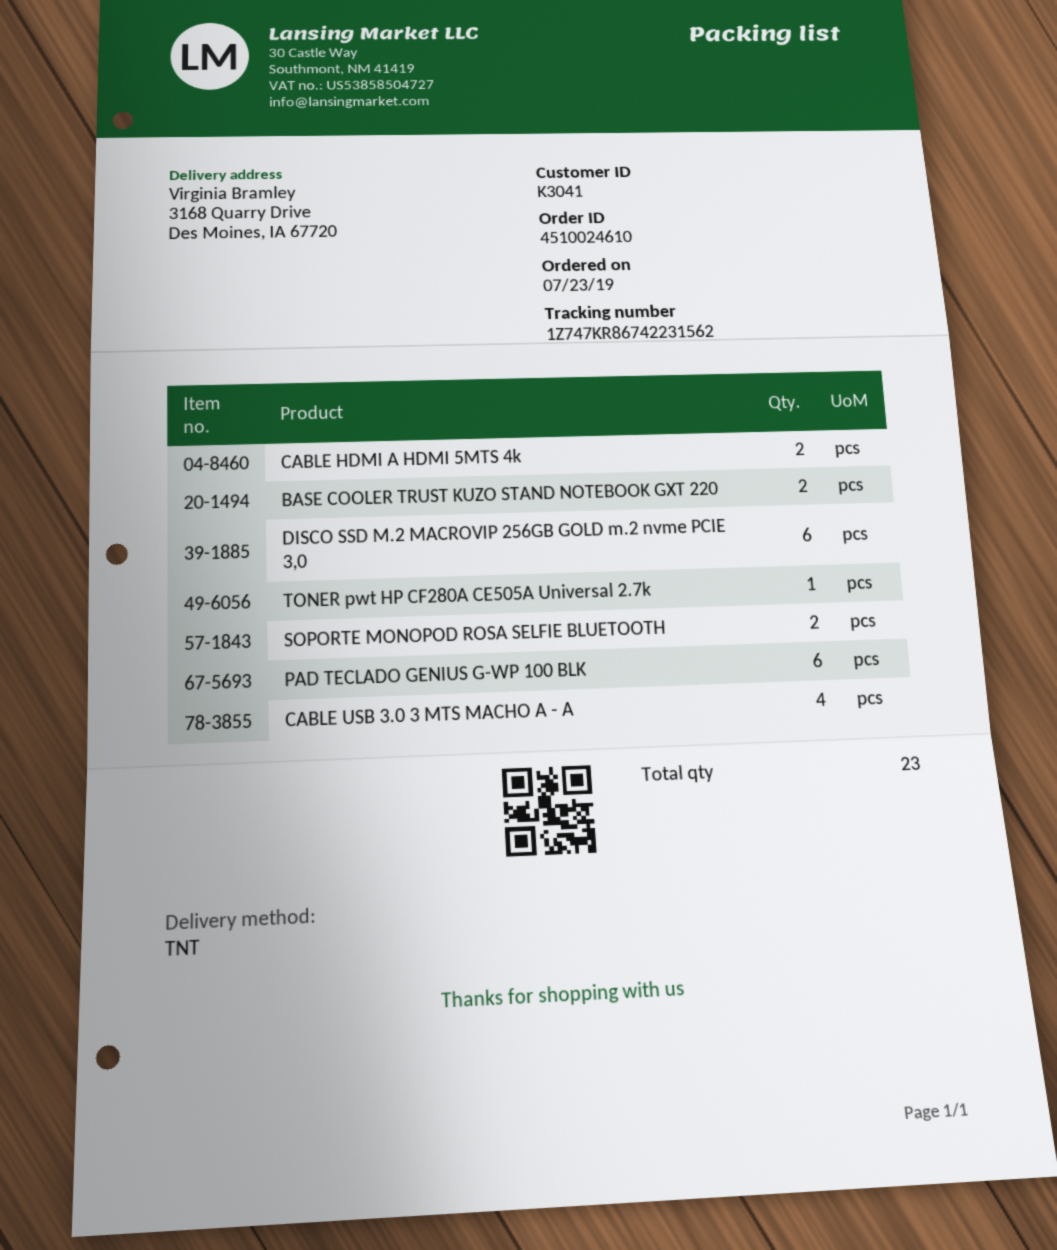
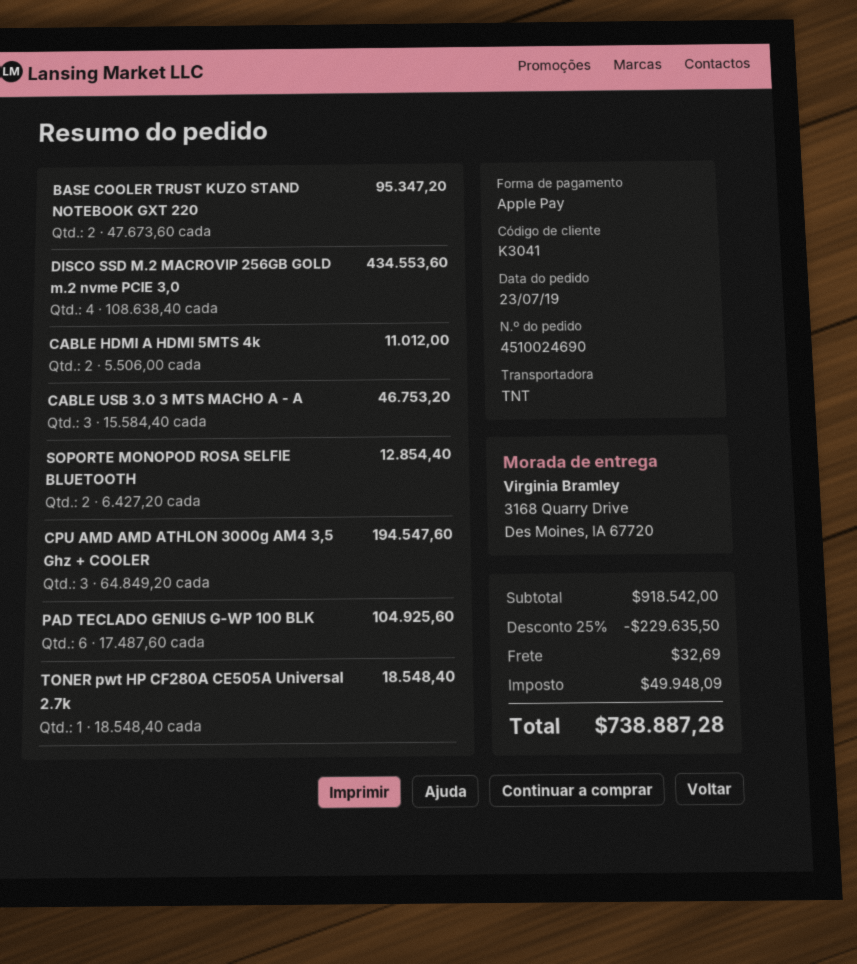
order number: 4510024610 -> 4510024690
DISCO SSD M.2 MACROVIP 256GB GOLD m.2 nvme PCIE 3,0: 6 -> 4
CABLE USB 3.0 3 MTS MACHO A - A: 4 -> 3
CPU AMD AMD ATHLON 3000g AM4 3,5 Ghz + COOLER: none -> 3

